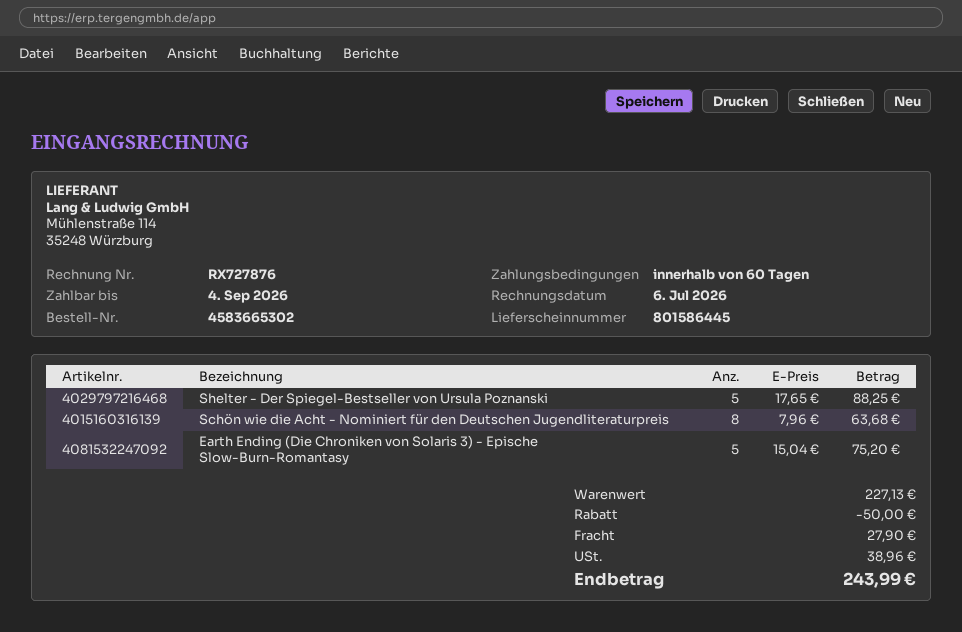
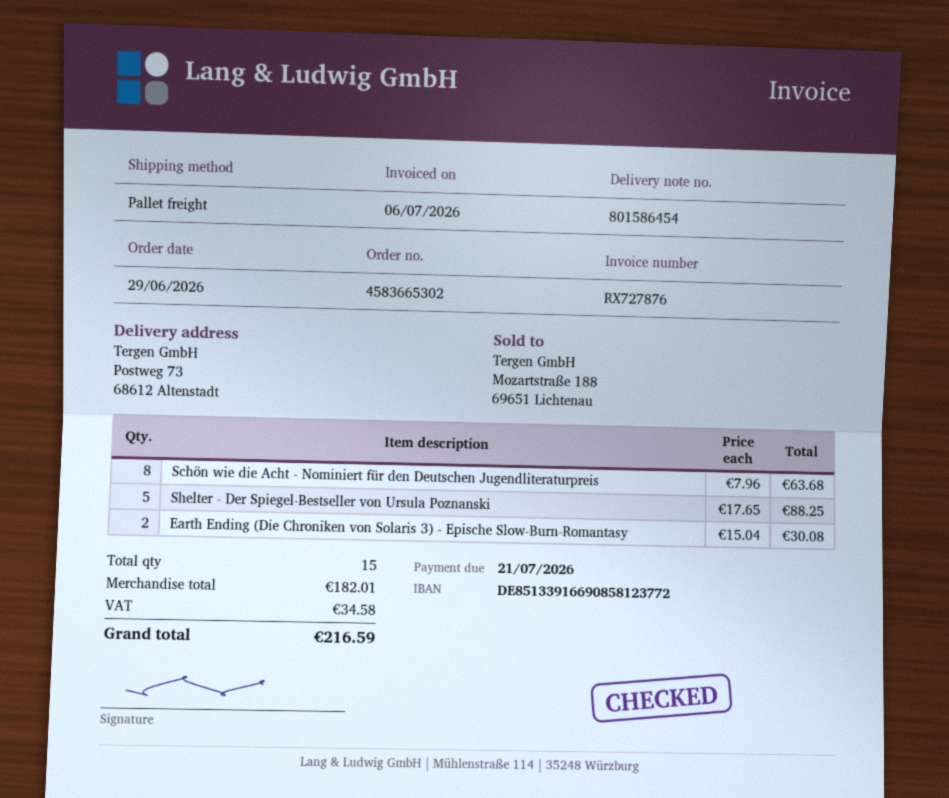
delivery note number: 801586445 -> 801586454
due date: 2026-09-04 -> 2026-07-21
Earth Ending (Die Chroniken von Solaris 3) - Epische Slow-Burn-Romantasy: 5 x 15.04 = 75.20 -> 2 x 15.04 = 30.08
subtotal: 227.13 -> 182.01
discount: 50.00 -> none
shipping: 27.90 -> none
tax: 38.96 -> 34.58
total: 243.99 -> 216.59

